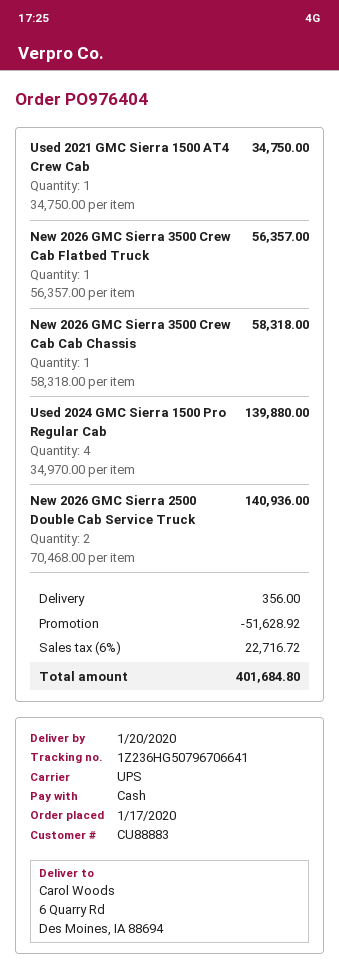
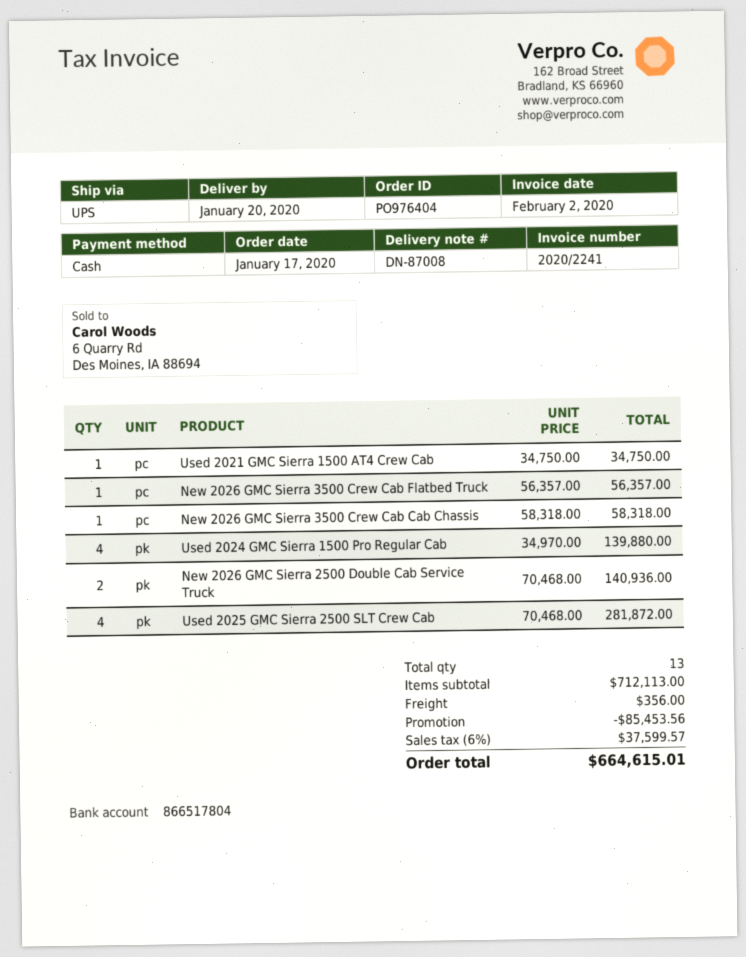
Used 2025 GMC Sierra 2500 SLT Crew Cab: none -> 4 x 70468.00 = 281872.00
discount: 51628.92 -> 85453.56
tax: 6% = 22716.72 -> 6% = 37599.57
total: 401684.80 -> 664615.01

